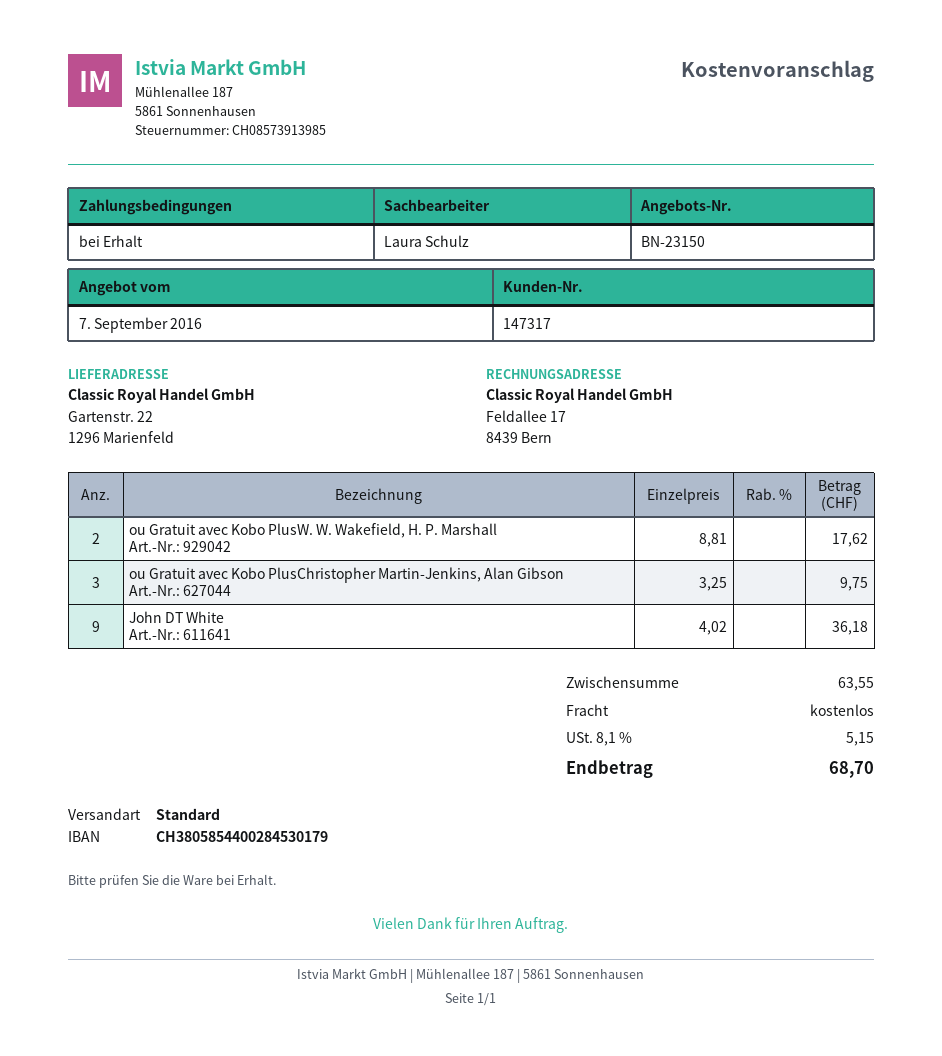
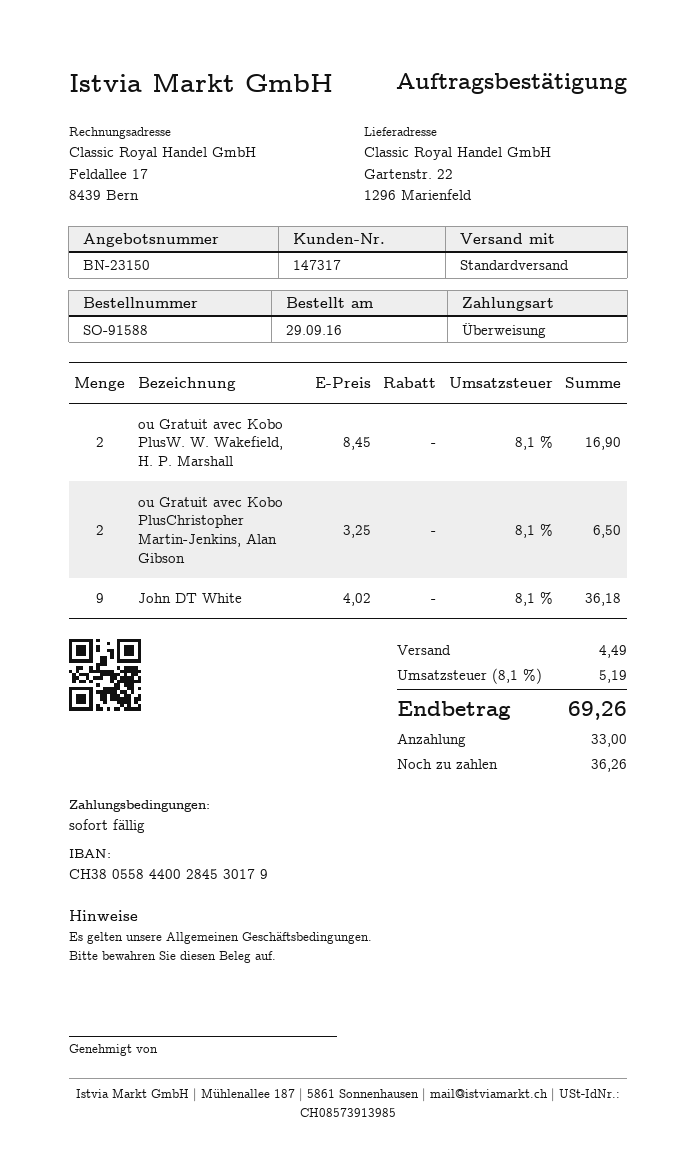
bank account: CH3805854400284530179 -> CH3805584400284530179
ou Gratuit avec Kobo PlusW. W. Wakefield, H. P. Marshall: 2 x 8.81 = 17.62 -> 2 x 8.45 = 16.90
ou Gratuit avec Kobo PlusChristopher Martin-Jenkins, Alan Gibson: 3 x 3.25 = 9.75 -> 2 x 3.25 = 6.50
shipping: 0.00 -> 4.49
tax: 8.1% = 5.15 -> 8.1% = 5.19
total: 68.70 -> 69.26

